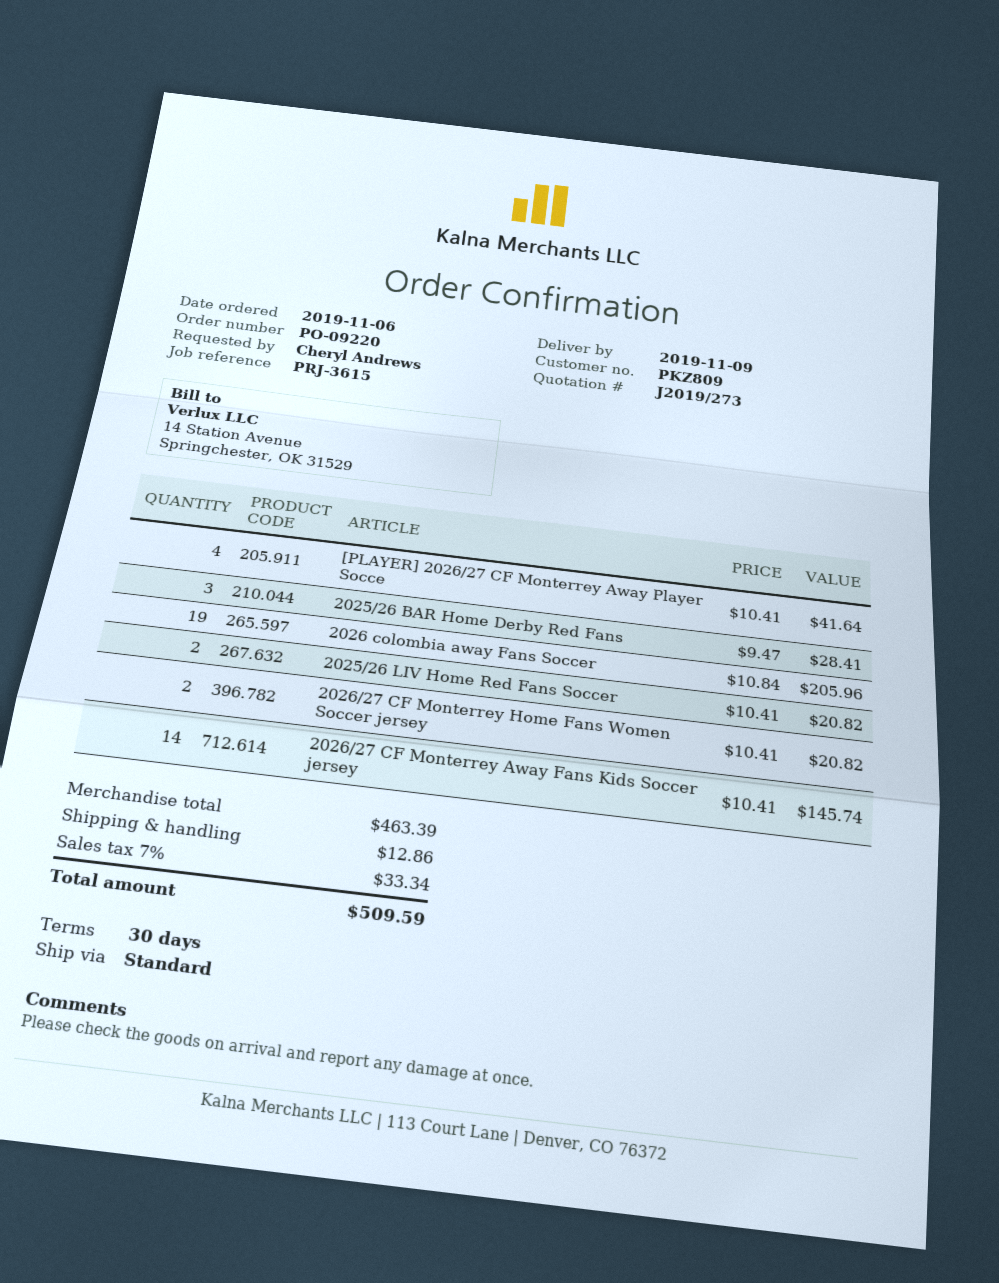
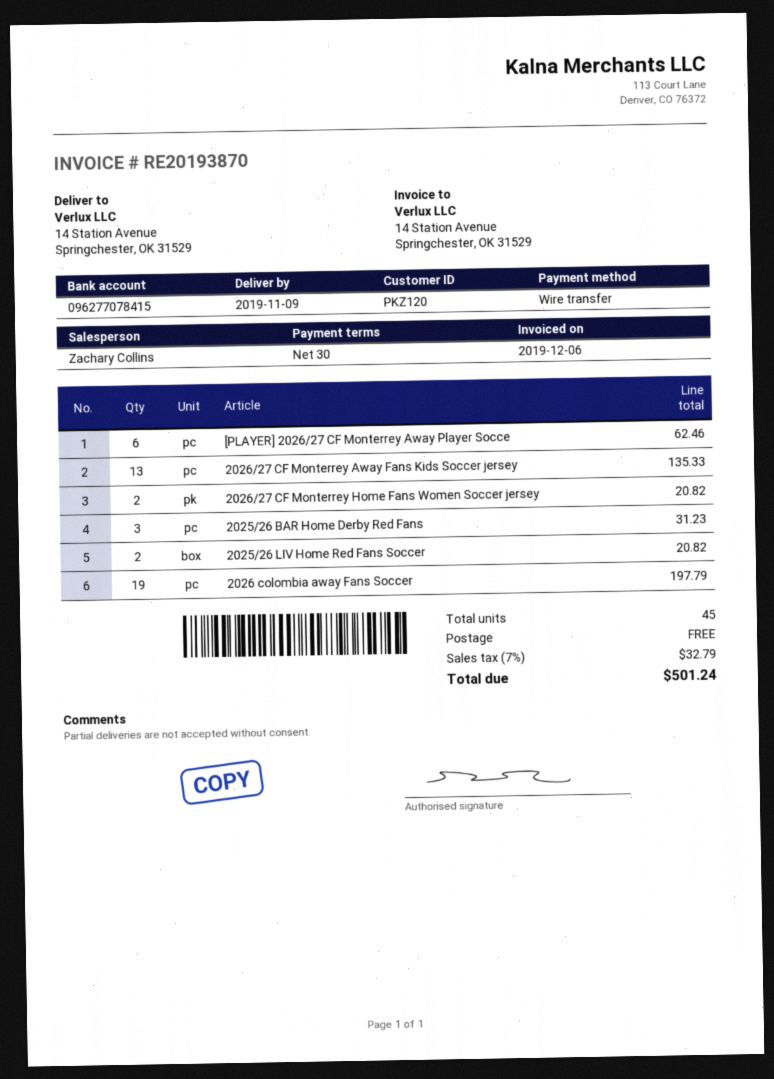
customer number: PKZ809 -> PKZ120
[PLAYER] 2026/27 CF Monterrey Away Player Socce: 4 for 41.64 -> 6 for 62.46
2025/26 BAR Home Derby Red Fans: 3 for 28.41 -> 3 for 31.23
2026 colombia away Fans Soccer: 19 for 205.96 -> 19 for 197.79
2026/27 CF Monterrey Away Fans Kids Soccer jersey: 14 for 145.74 -> 13 for 135.33
shipping: 12.86 -> 0.00
tax: 7% = 33.34 -> 7% = 32.79
total: 509.59 -> 501.24

